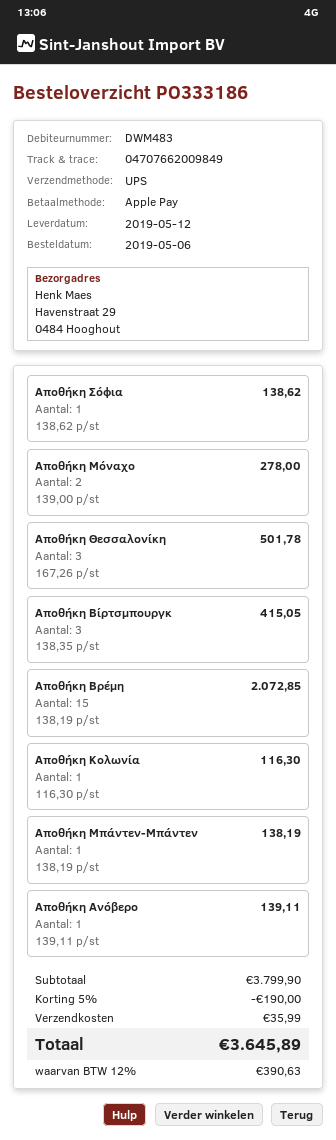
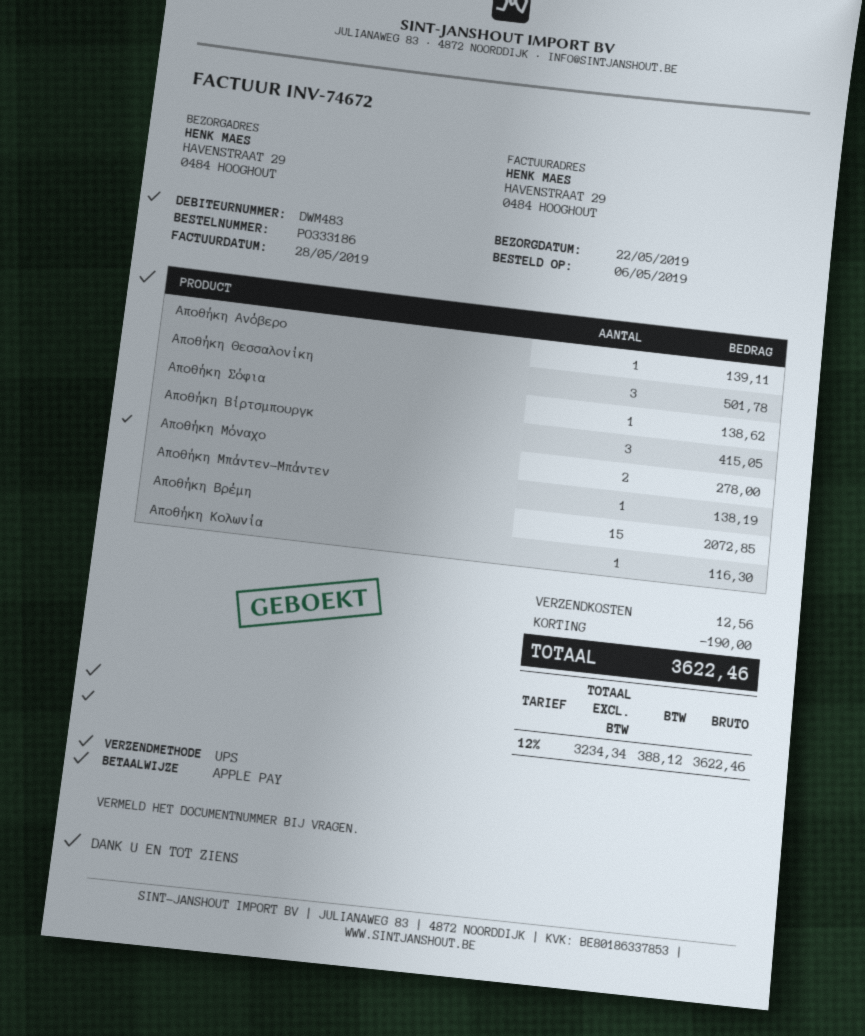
delivery date: 2019-05-12 -> 2019-05-22
shipping: 35.99 -> 12.56
tax: 12% = 390.63 -> 12% = 388.12
total: 3645.89 -> 3622.46

